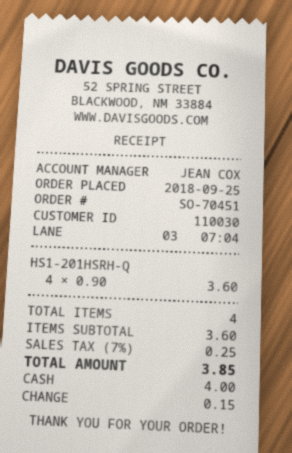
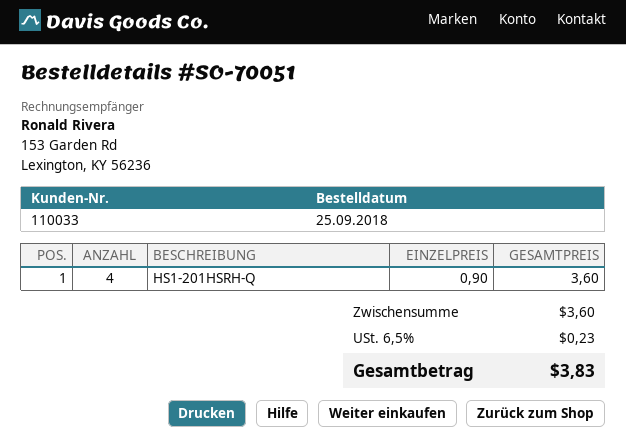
order number: SO-70451 -> SO-70051
customer number: 110030 -> 110033
tax: 7% = 0.25 -> 6.5% = 0.23
total: 3.85 -> 3.83

